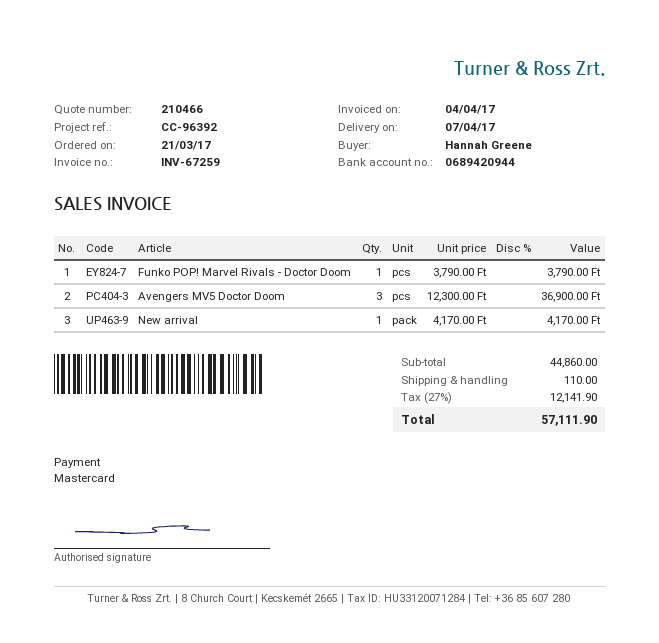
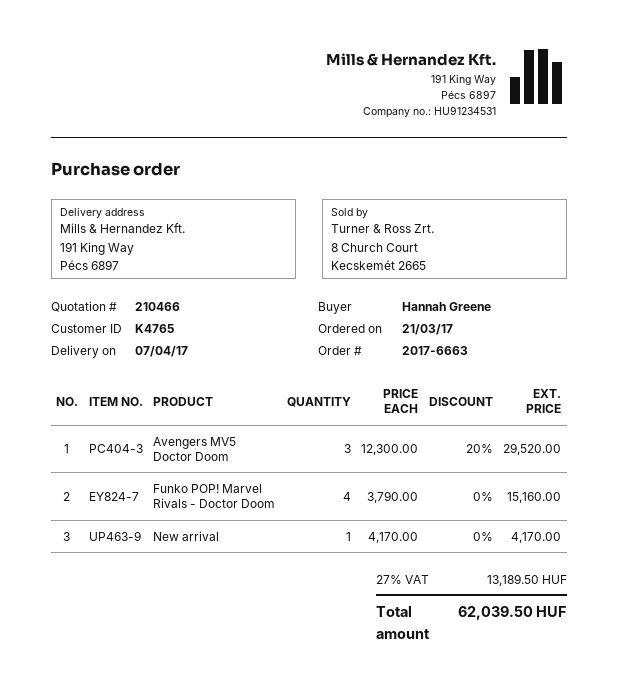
Funko POP! Marvel Rivals - Doctor Doom: 1 x 3790.00 = 3790.00 -> 4 x 3790.00 = 15160.00
Avengers MV5 Doctor Doom: 3 x 12300.00 = 36900.00 -> 3 x 12300.00 - 20% = 29520.00
shipping: 110.00 -> none
tax: 27% = 12141.90 -> 27% = 13189.50
total: 57111.90 -> 62039.50

